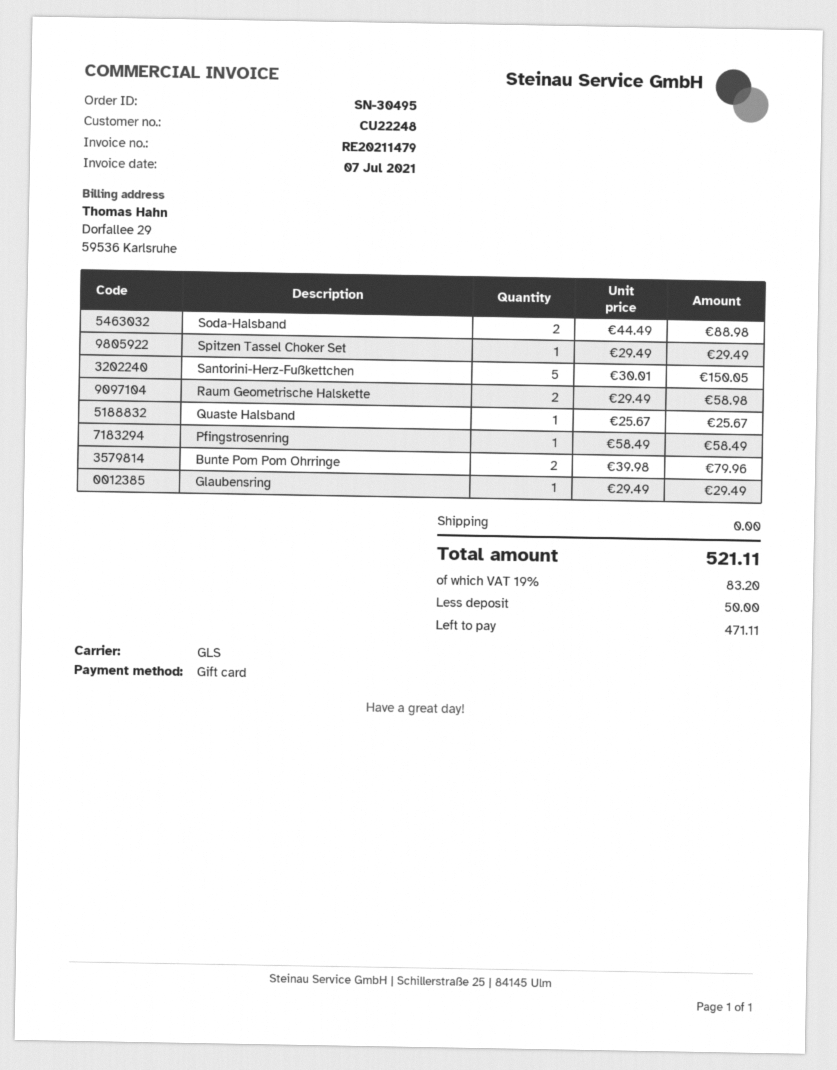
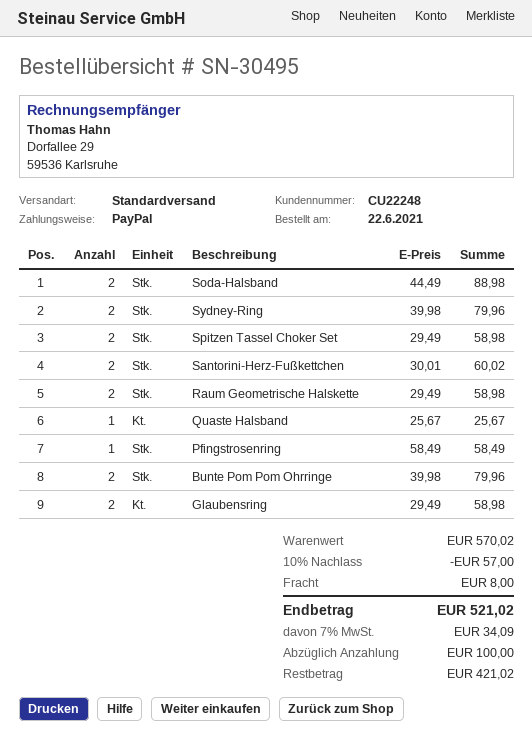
payment method: gift card -> PayPal
shipping method: GLS -> standard
Spitzen Tassel Choker Set: 1 x 29.49 = 29.49 -> 2 x 29.49 = 58.98
Santorini-Herz-Fußkettchen: 5 x 30.01 = 150.05 -> 2 x 30.01 = 60.02
Glaubensring: 1 x 29.49 = 29.49 -> 2 x 29.49 = 58.98
Sydney-Ring: none -> 2 x 39.98 = 79.96
discount: none -> 10% = 57.00
shipping: 0.00 -> 8.00
tax: 19% = 83.20 -> 7% = 34.09
total: 521.11 -> 521.02
deposit: 50.00 -> 100.00
balance: 471.11 -> 421.02

